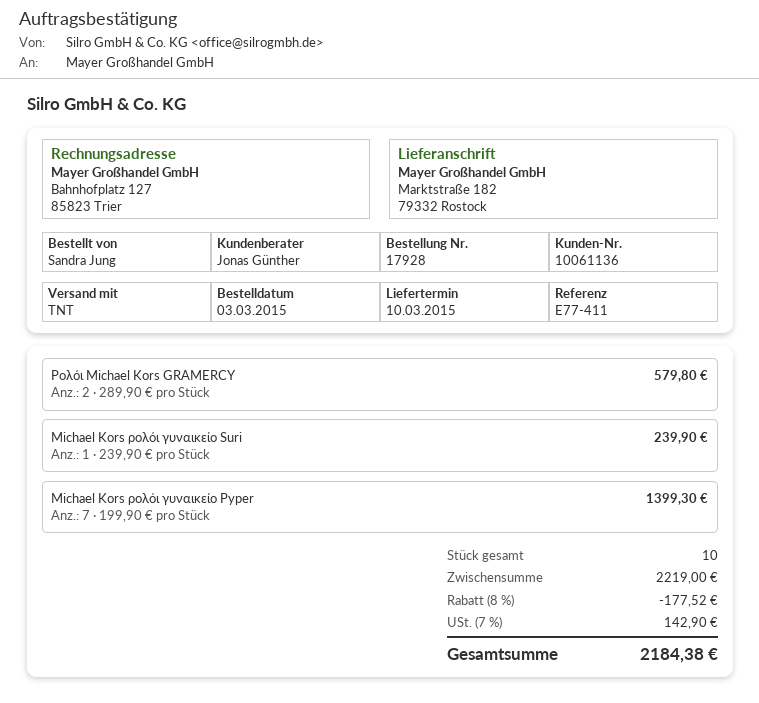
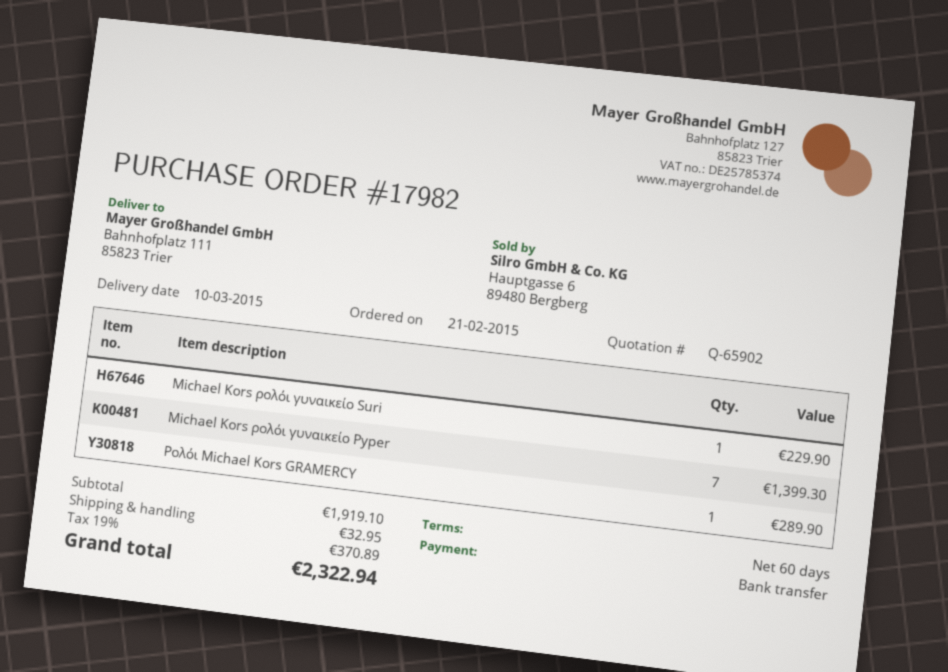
order number: 17928 -> 17982
order date: 2015-03-03 -> 2015-02-21
ship to: Marktstraße 182, 79332 Rostock -> Bahnhofplatz 111, 85823 Trier
Ρολόι Michael Kors GRAMERCY: 2 for 579.80 -> 1 for 289.90
Michael Kors ρολόι γυναικείο Suri: 1 for 239.90 -> 1 for 229.90
subtotal: 2219.00 -> 1919.10
discount: 8% = 177.52 -> none
shipping: none -> 32.95
tax: 7% = 142.90 -> 19% = 370.89
total: 2184.38 -> 2322.94

